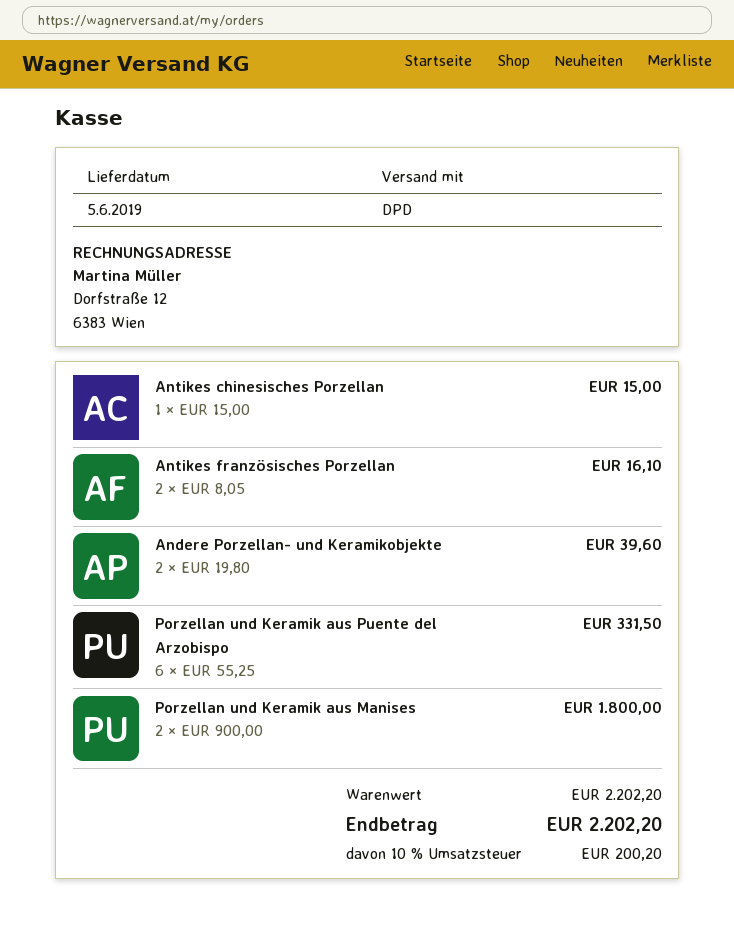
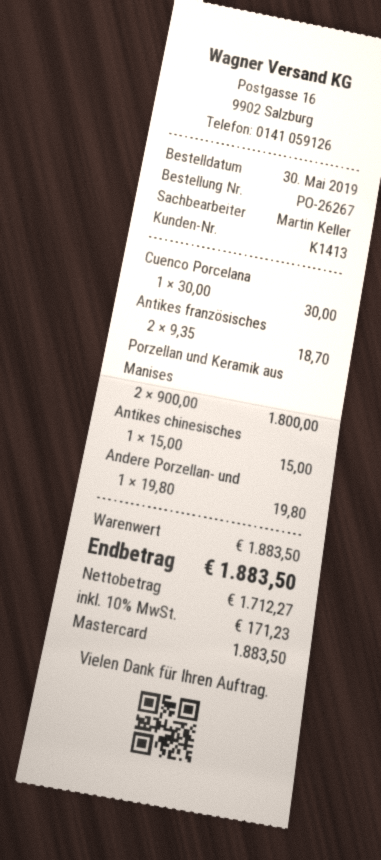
Antikes französisches Porzellan: 2 x 8.05 = 16.10 -> 2 x 9.35 = 18.70
Andere Porzellan- und Keramikobjekte: 2 x 19.80 = 39.60 -> 1 x 19.80 = 19.80
Porzellan und Keramik aus Puente del Arzobispo: 6 x 55.25 = 331.50 -> none
Cuenco Porcelana: none -> 1 x 30.00 = 30.00
subtotal: 2202.20 -> 1883.50
tax: 10% = 200.20 -> 10% = 171.23
total: 2202.20 -> 1883.50

